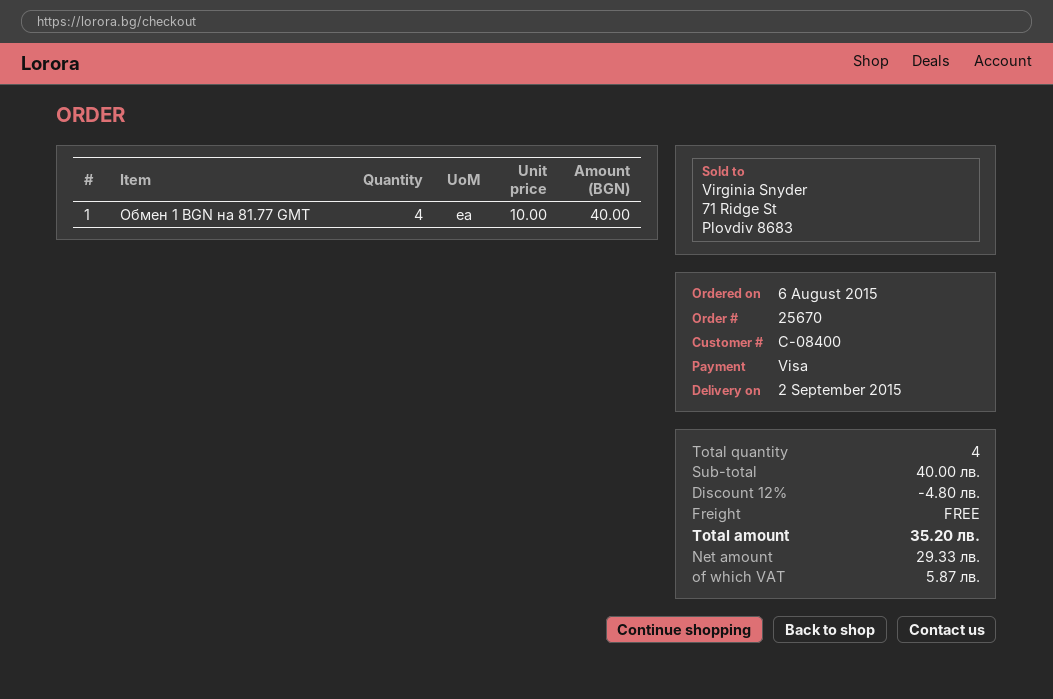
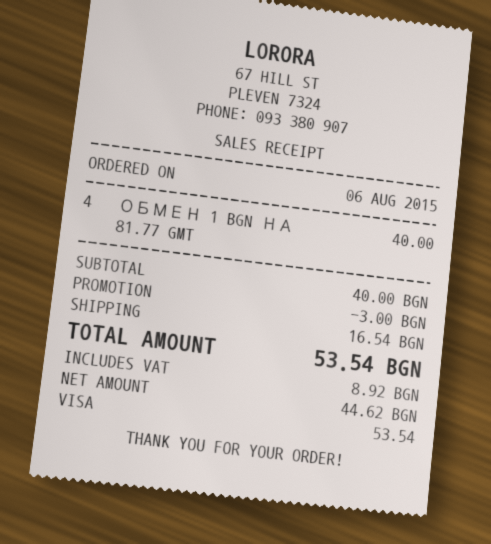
discount: 4.80 -> 3.00
shipping: 0.00 -> 16.54
net: 29.33 -> 44.62
tax: 5.87 -> 8.92
total: 35.20 -> 53.54

